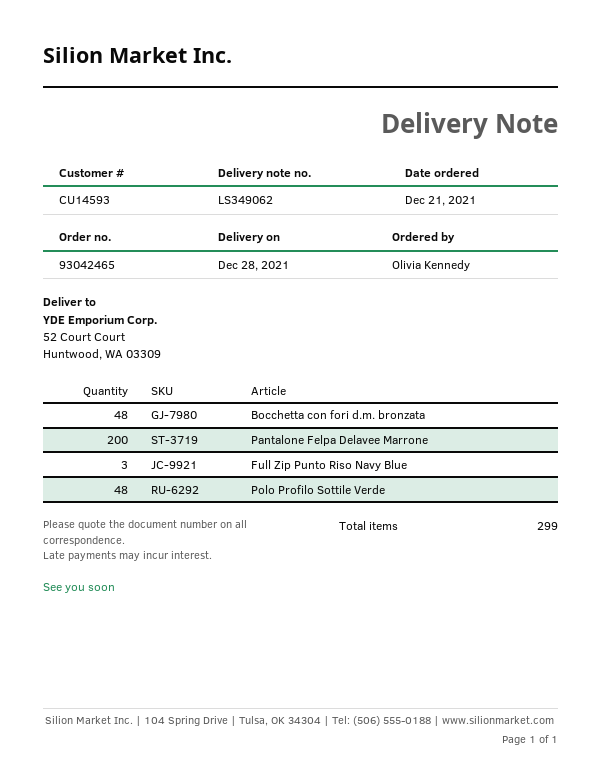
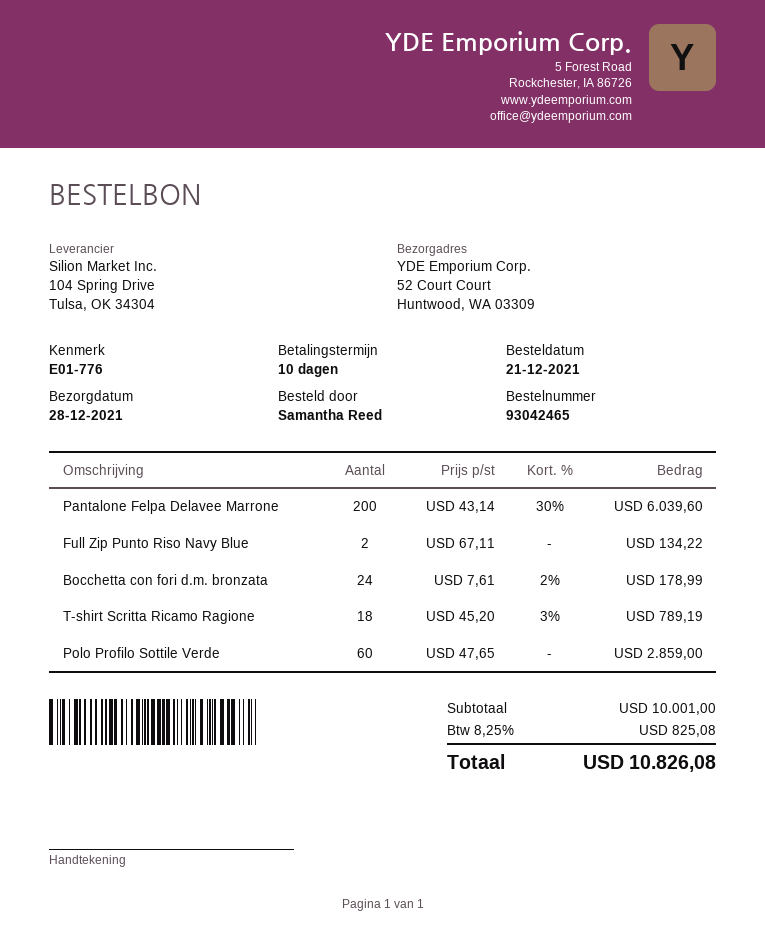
ordered by: Olivia Kennedy -> Samantha Reed
Bocchetta con fori d.m. bronzata: 48 -> 24
Full Zip Punto Riso Navy Blue: 3 -> 2
Polo Profilo Sottile Verde: 48 -> 60
T-shirt Scritta Ricamo Ragione: none -> 18

